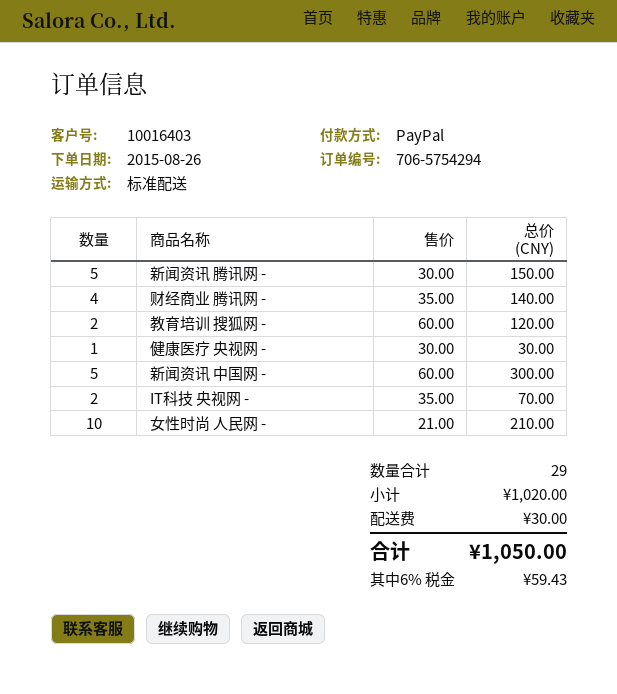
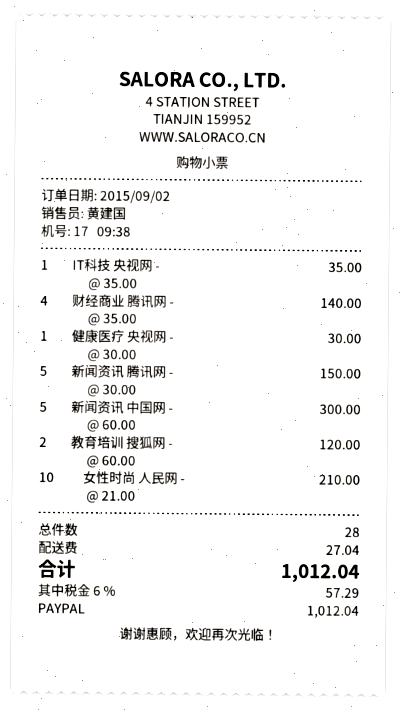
order date: 2015-08-26 -> 2015-09-02
IT科技 央视网 -: 2 x 35.00 = 70.00 -> 1 x 35.00 = 35.00
total quantity: 29 -> 28
shipping: 30.00 -> 27.04
tax: 6% = 59.43 -> 6% = 57.29
total: 1050.00 -> 1012.04

